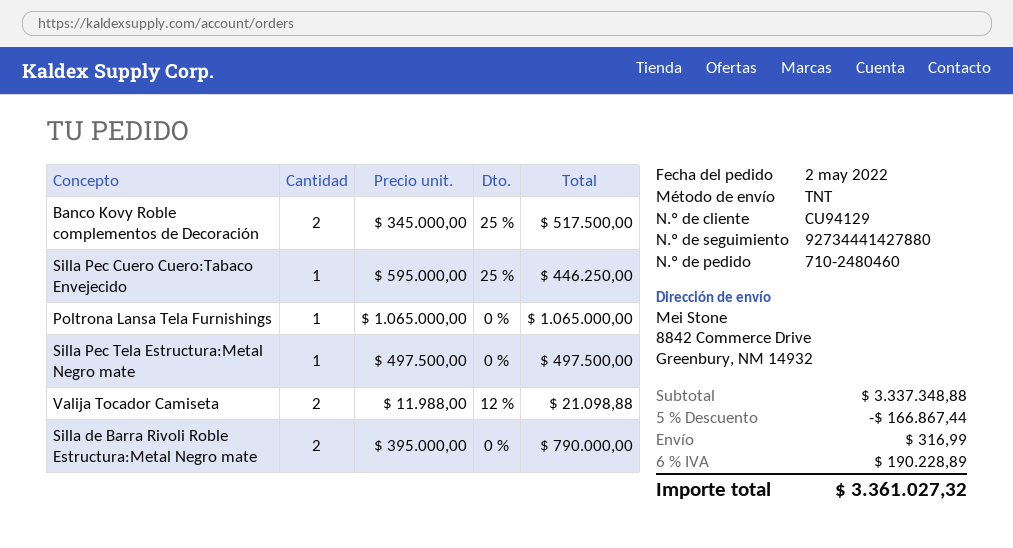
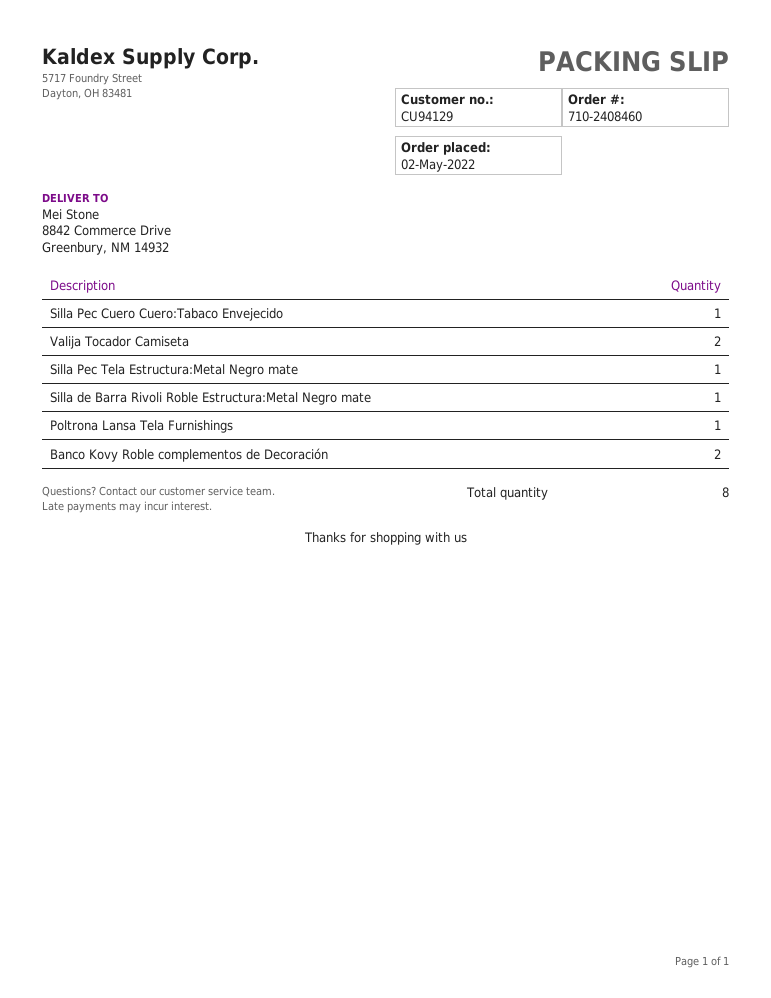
order number: 710-2480460 -> 710-2408460
Silla de Barra Rivoli Roble Estructura:Metal Negro mate: 2 -> 1

